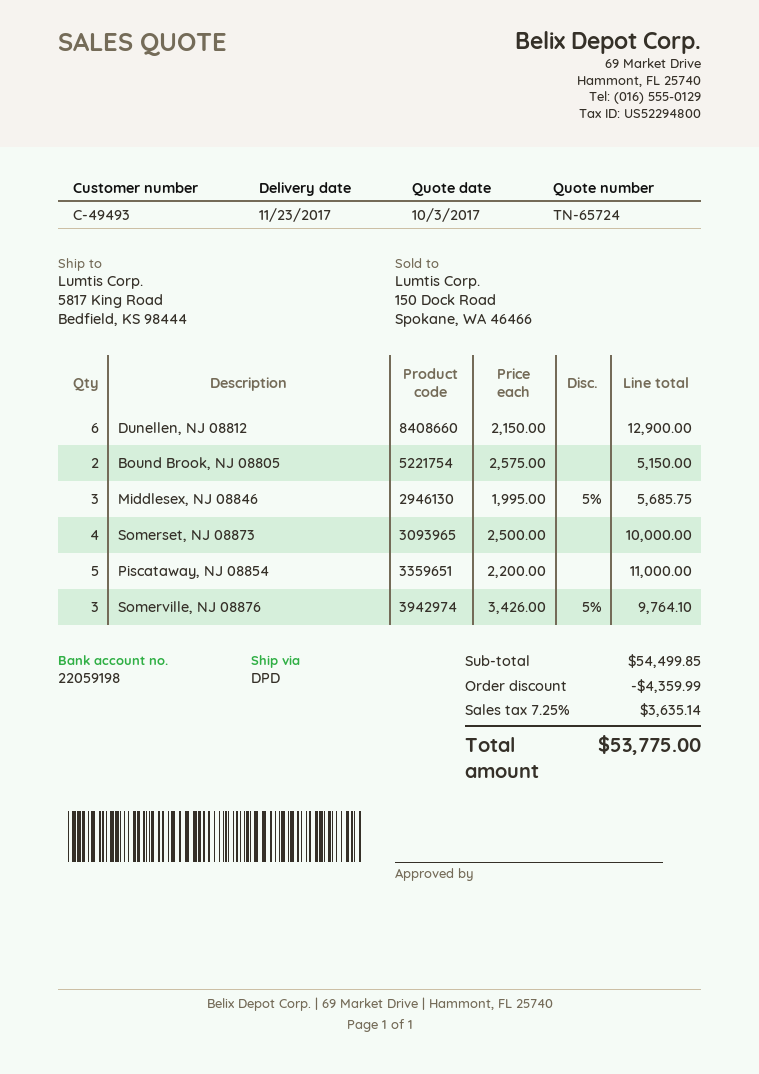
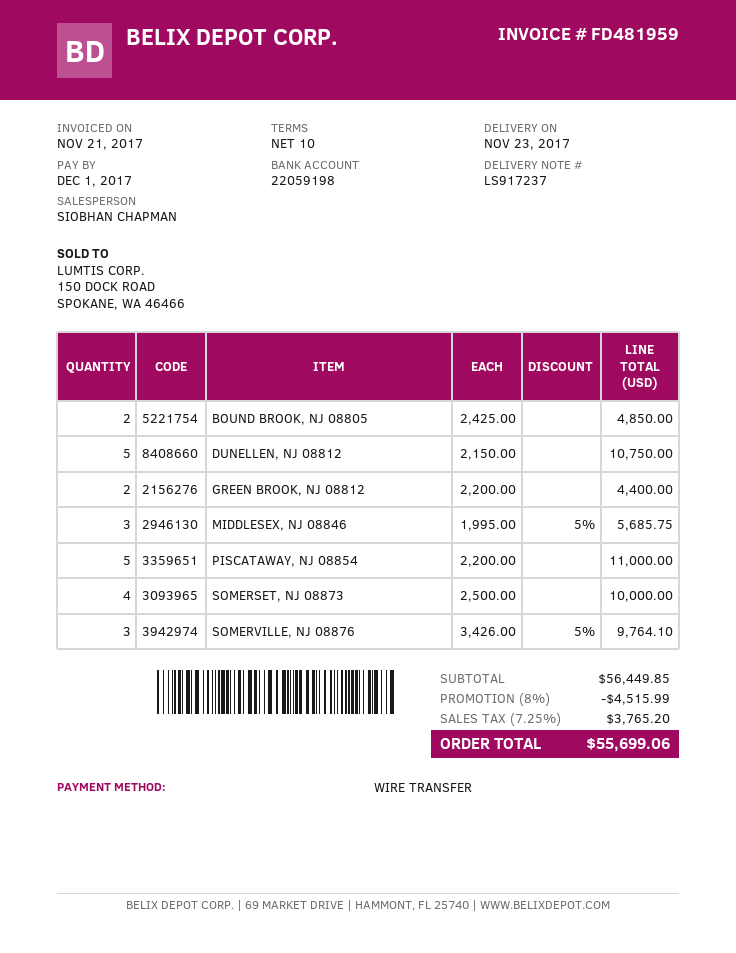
Dunellen, NJ 08812: 6 x 2150.00 = 12900.00 -> 5 x 2150.00 = 10750.00
Bound Brook, NJ 08805: 2 x 2575.00 = 5150.00 -> 2 x 2425.00 = 4850.00
GREEN BROOK, NJ 08812: none -> 2 x 2200.00 = 4400.00
subtotal: 54499.85 -> 56449.85
discount: 4359.99 -> 4515.99
tax: 7.25% = 3635.14 -> 7.25% = 3765.20
total: 53775.00 -> 55699.06

